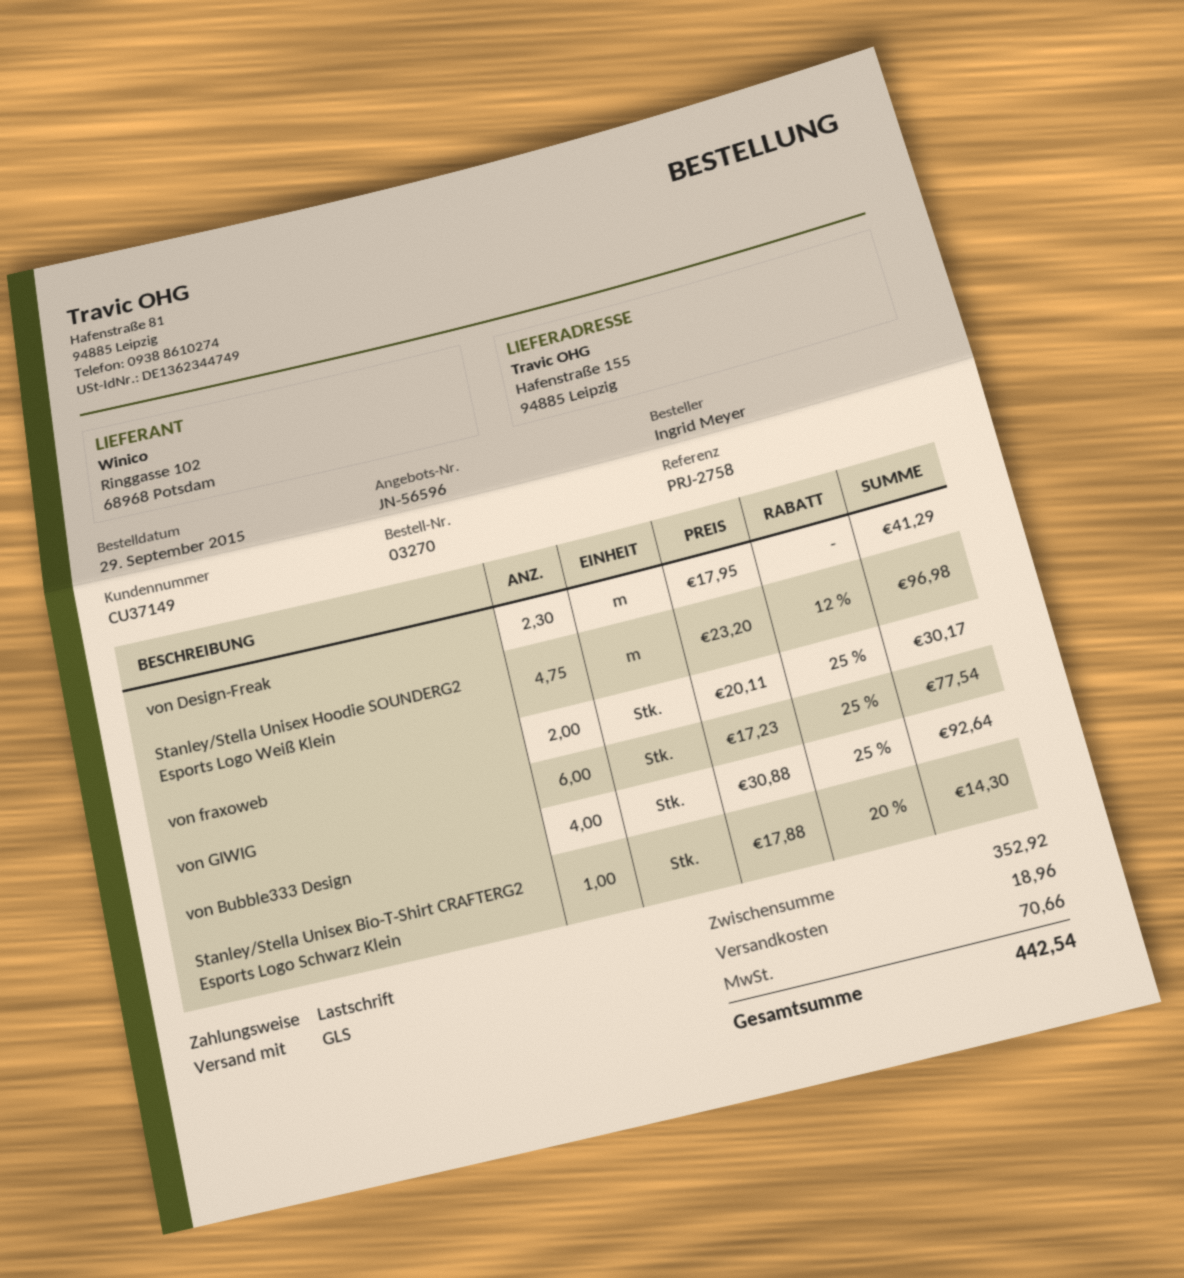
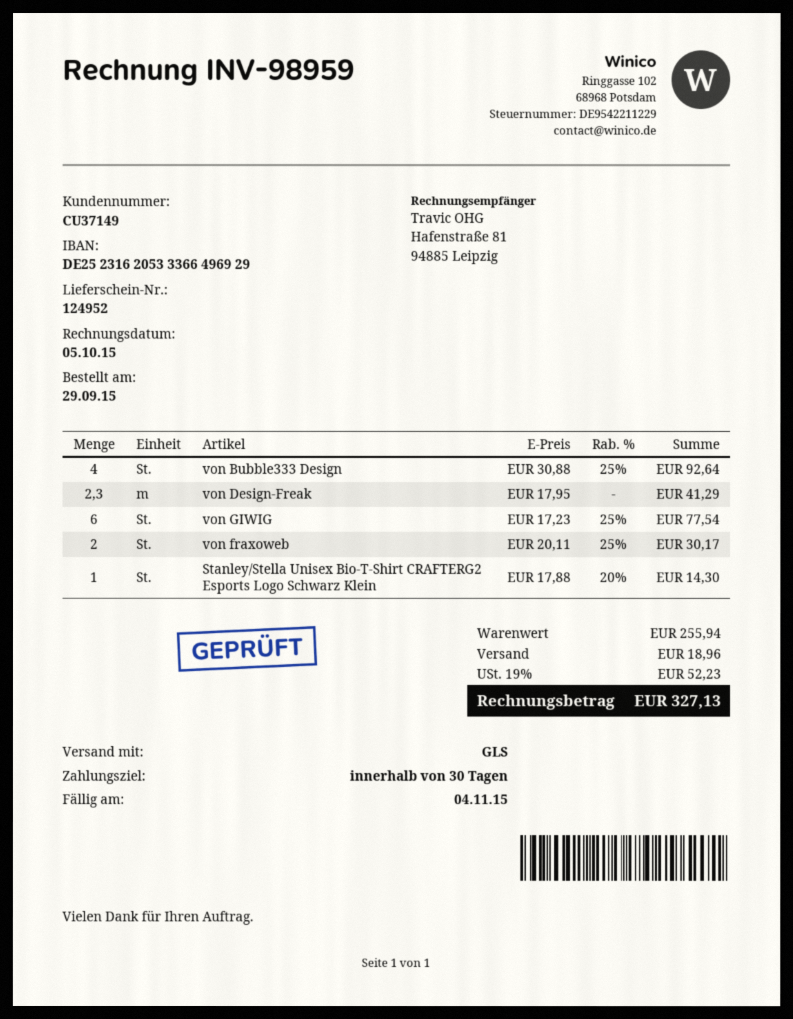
Stanley/Stella Unisex Hoodie SOUNDERG2 Esports Logo Weiß Klein: 4.75 x 23.20 - 12% = 96.98 -> none
subtotal: 352.92 -> 255.94
tax: 70.66 -> 52.23
total: 442.54 -> 327.13

